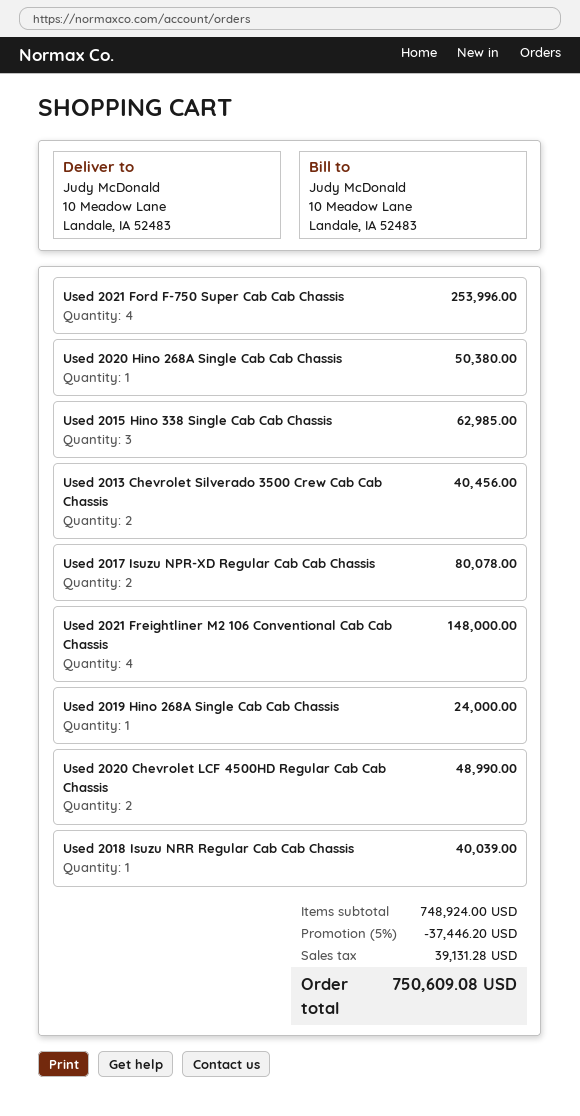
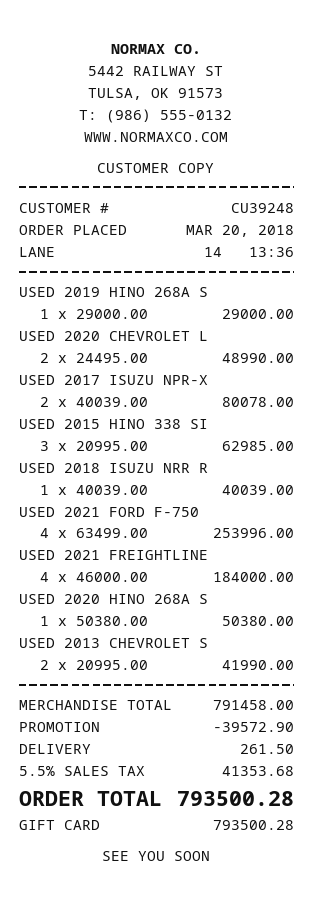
Used 2013 Chevrolet Silverado 3500 Crew Cab Cab Chassis: 2 for 40456.00 -> 2 for 41990.00
Used 2021 Freightliner M2 106 Conventional Cab Cab Chassis: 4 for 148000.00 -> 4 for 184000.00
Used 2019 Hino 268A Single Cab Cab Chassis: 1 for 24000.00 -> 1 for 29000.00
subtotal: 748924.00 -> 791458.00
discount: 37446.20 -> 39572.90
shipping: none -> 261.50
tax: 39131.28 -> 41353.68
total: 750609.08 -> 793500.28

